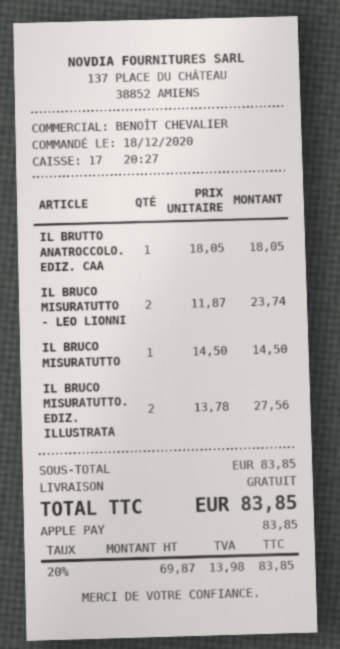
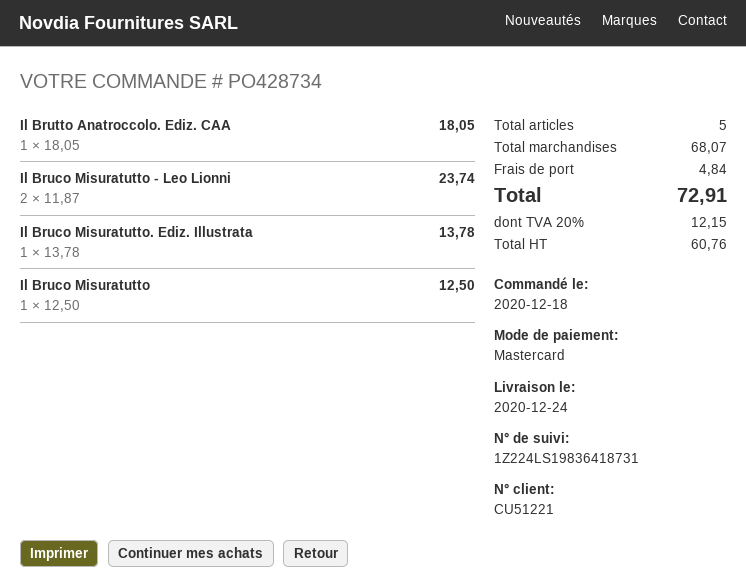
payment method: Apple Pay -> Mastercard
IL BRUCO MISURATUTTO: 1 x 14.50 = 14.50 -> 1 x 12.50 = 12.50
IL BRUCO MISURATUTTO. EDIZ. ILLUSTRATA: 2 x 13.78 = 27.56 -> 1 x 13.78 = 13.78
subtotal: 83.85 -> 68.07
shipping: 0.00 -> 4.84
net: 69.87 -> 60.76
tax: 20% = 13.98 -> 20% = 12.15
total: 83.85 -> 72.91

